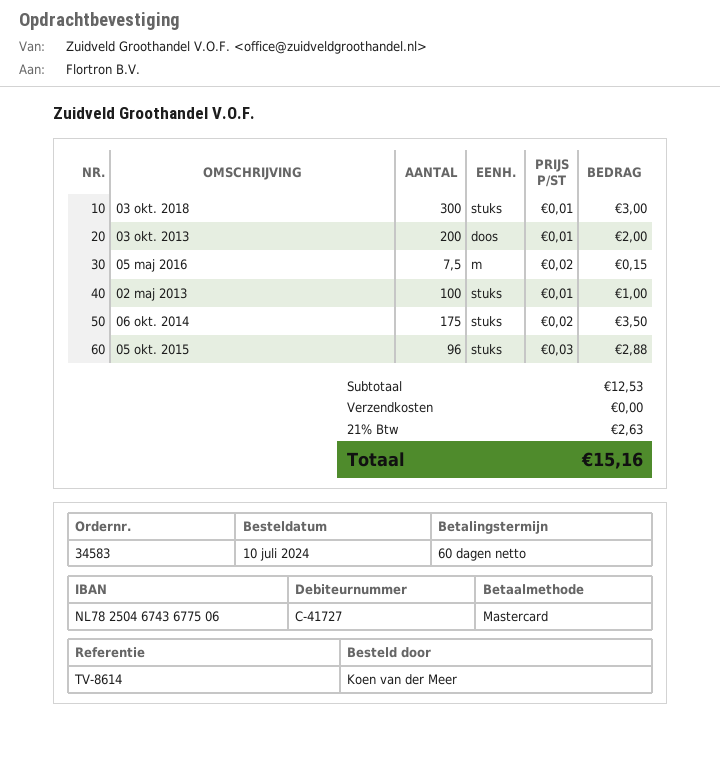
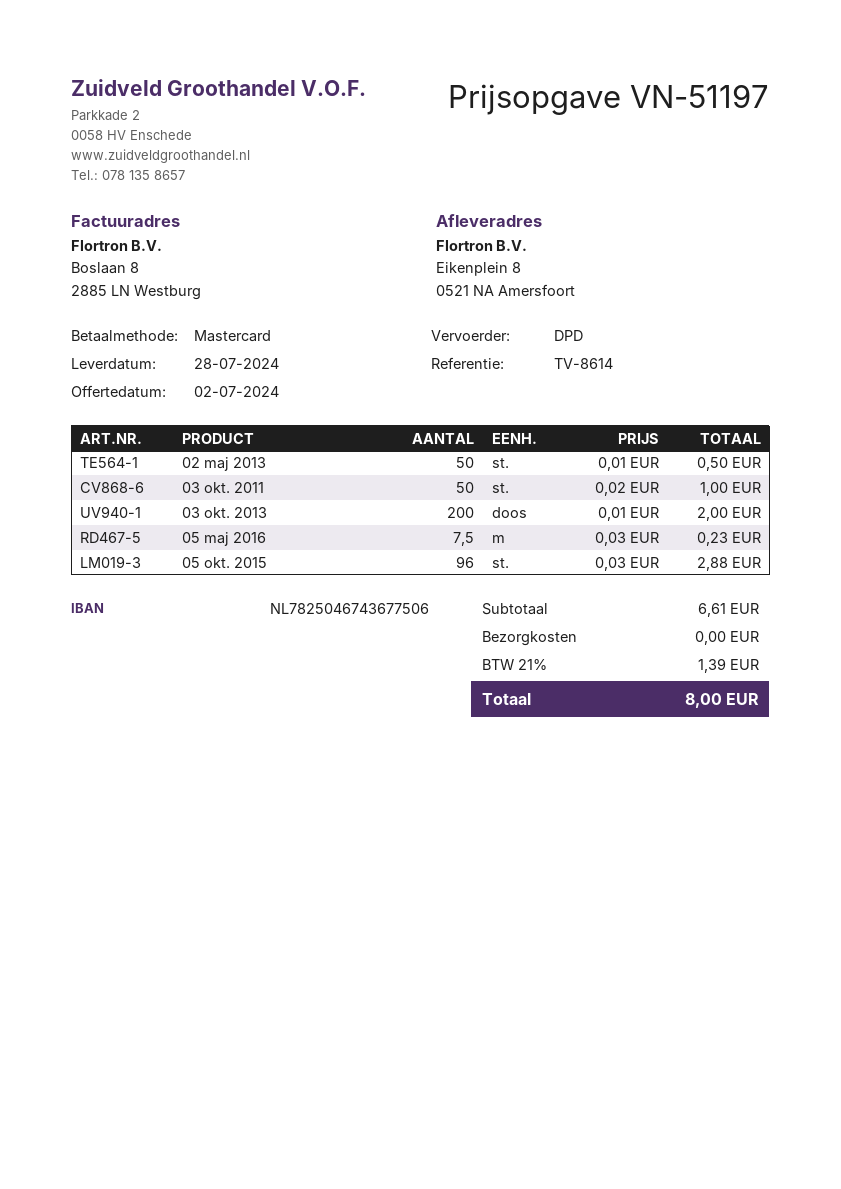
03 okt. 2018: 300 x 0.01 = 3.00 -> none
05 maj 2016: 7.5 x 0.02 = 0.15 -> 7.5 x 0.03 = 0.23
02 maj 2013: 100 x 0.01 = 1.00 -> 50 x 0.01 = 0.50
06 okt. 2014: 175 x 0.02 = 3.50 -> none
03 okt. 2011: none -> 50 x 0.02 = 1.00
subtotal: 12.53 -> 6.61
tax: 21% = 2.63 -> 21% = 1.39
total: 15.16 -> 8.00

